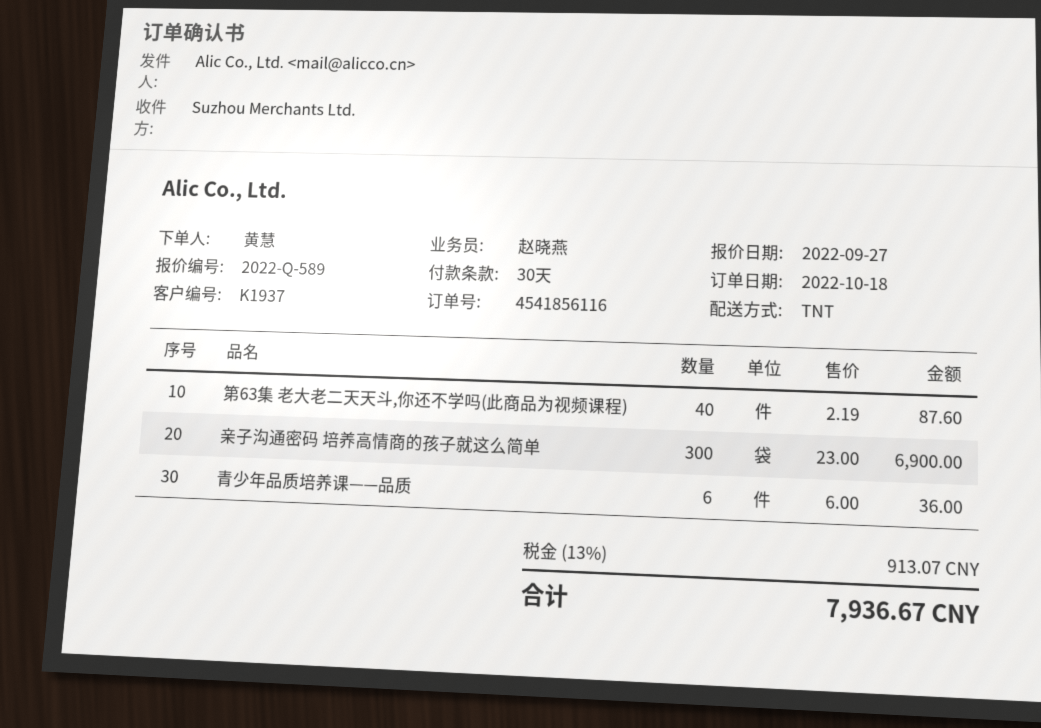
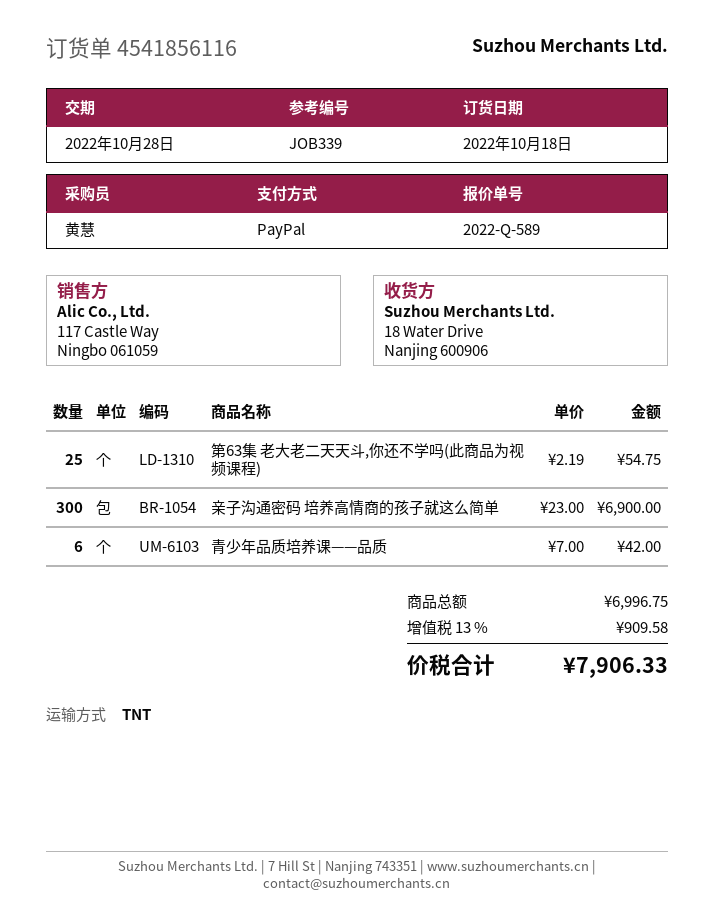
第63集 老大老二天天斗,你还不学吗(此商品为视频课程): 40 x 2.19 = 87.60 -> 25 x 2.19 = 54.75
青少年品质培养课——品质: 6 x 6.00 = 36.00 -> 6 x 7.00 = 42.00
tax: 13% = 913.07 -> 13% = 909.58
total: 7936.67 -> 7906.33

